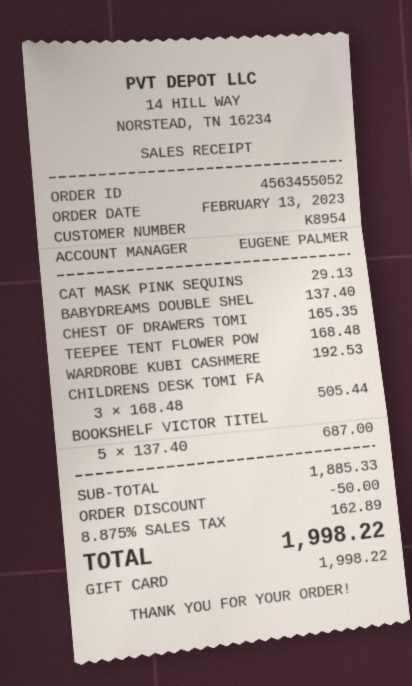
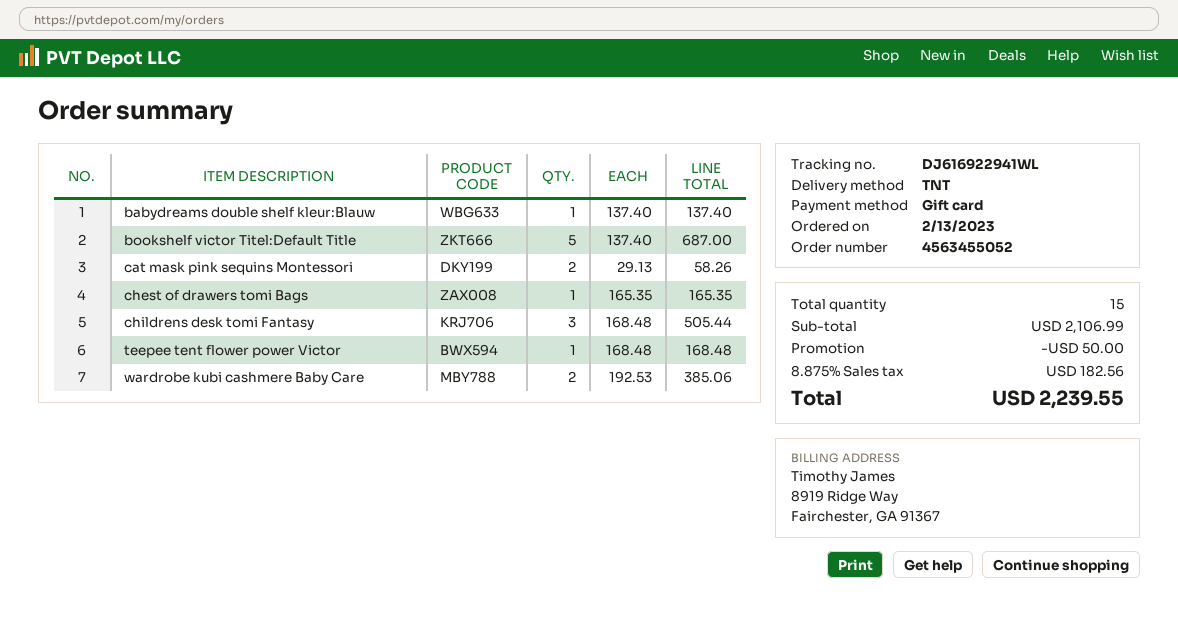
CAT MASK PINK SEQUINS: 1 x 29.13 = 29.13 -> 2 x 29.13 = 58.26
WARDROBE KUBI CASHMERE: 1 x 192.53 = 192.53 -> 2 x 192.53 = 385.06
subtotal: 1885.33 -> 2106.99
tax: 8.875% = 162.89 -> 8.875% = 182.56
total: 1998.22 -> 2239.55

